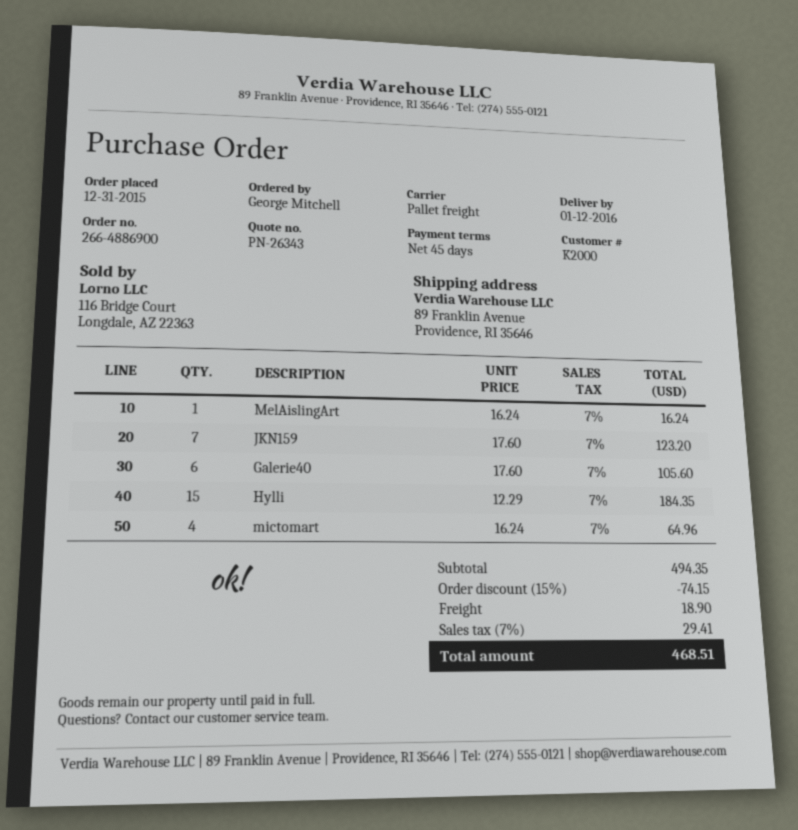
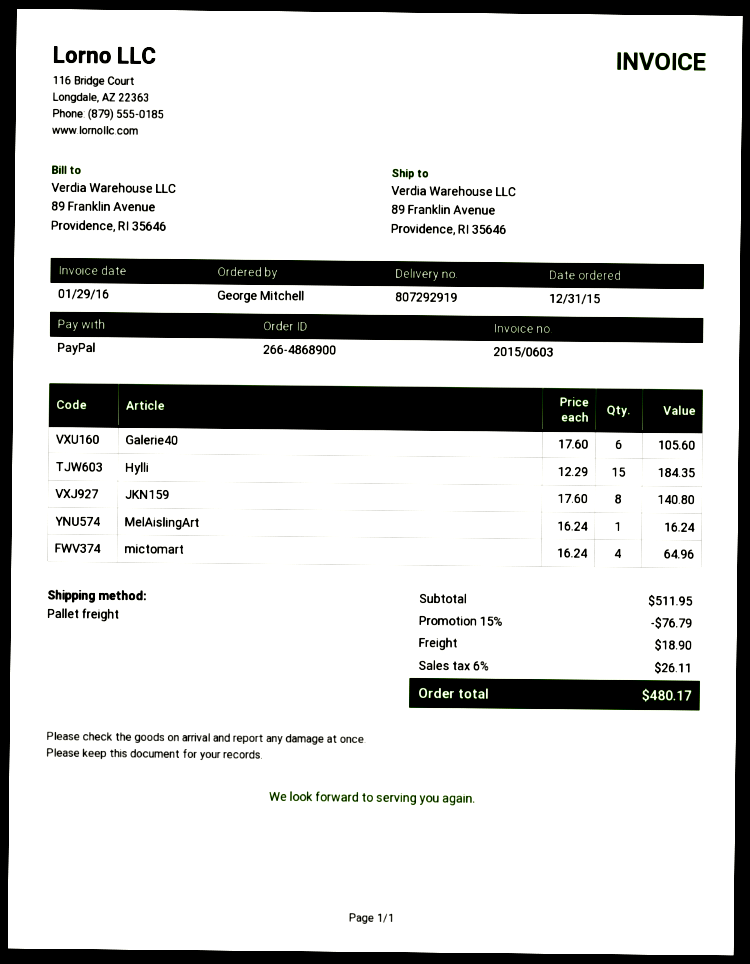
order number: 266-4886900 -> 266-4868900
JKN159: 7 x 17.60 = 123.20 -> 8 x 17.60 = 140.80
subtotal: 494.35 -> 511.95
discount: 15% = 74.15 -> 15% = 76.79
tax: 7% = 29.41 -> 6% = 26.11
total: 468.51 -> 480.17

